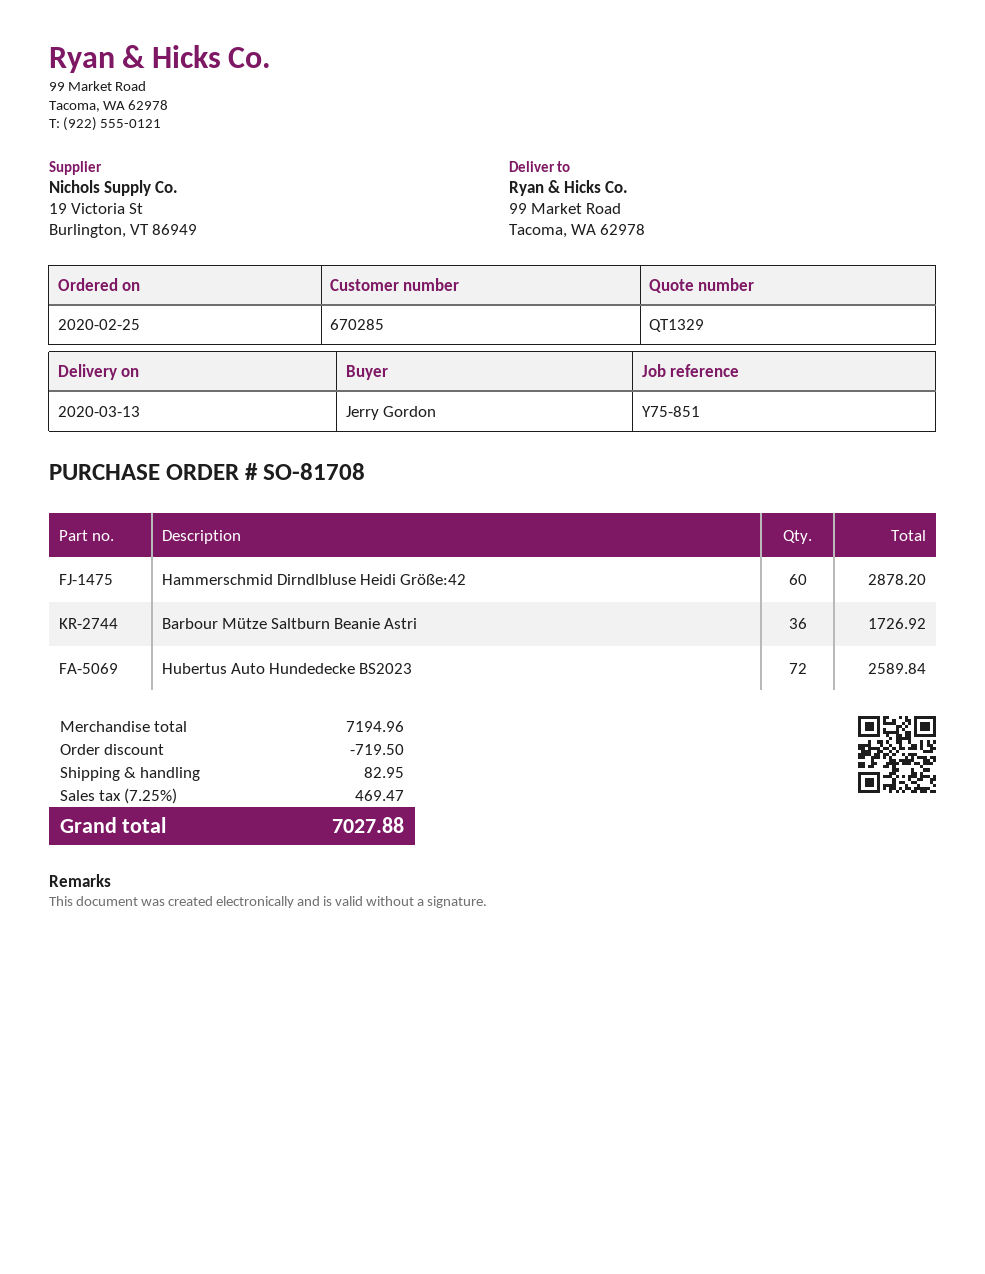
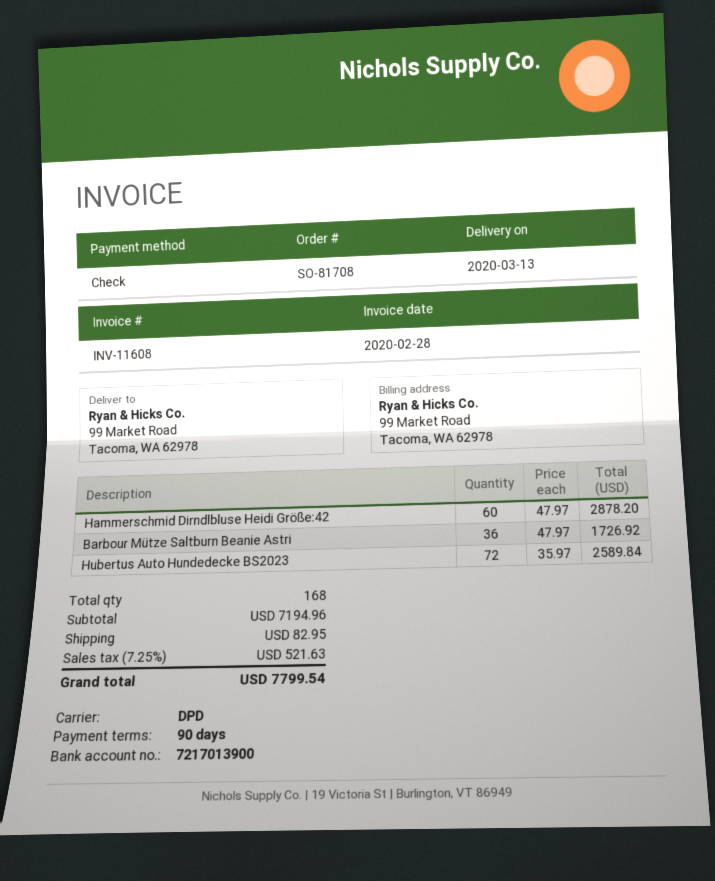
discount: 719.50 -> none
tax: 7.25% = 469.47 -> 7.25% = 521.63
total: 7027.88 -> 7799.54

